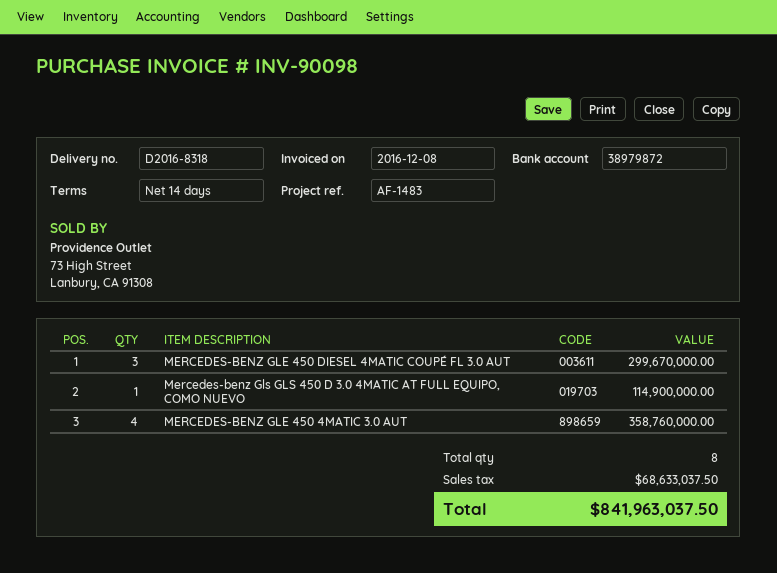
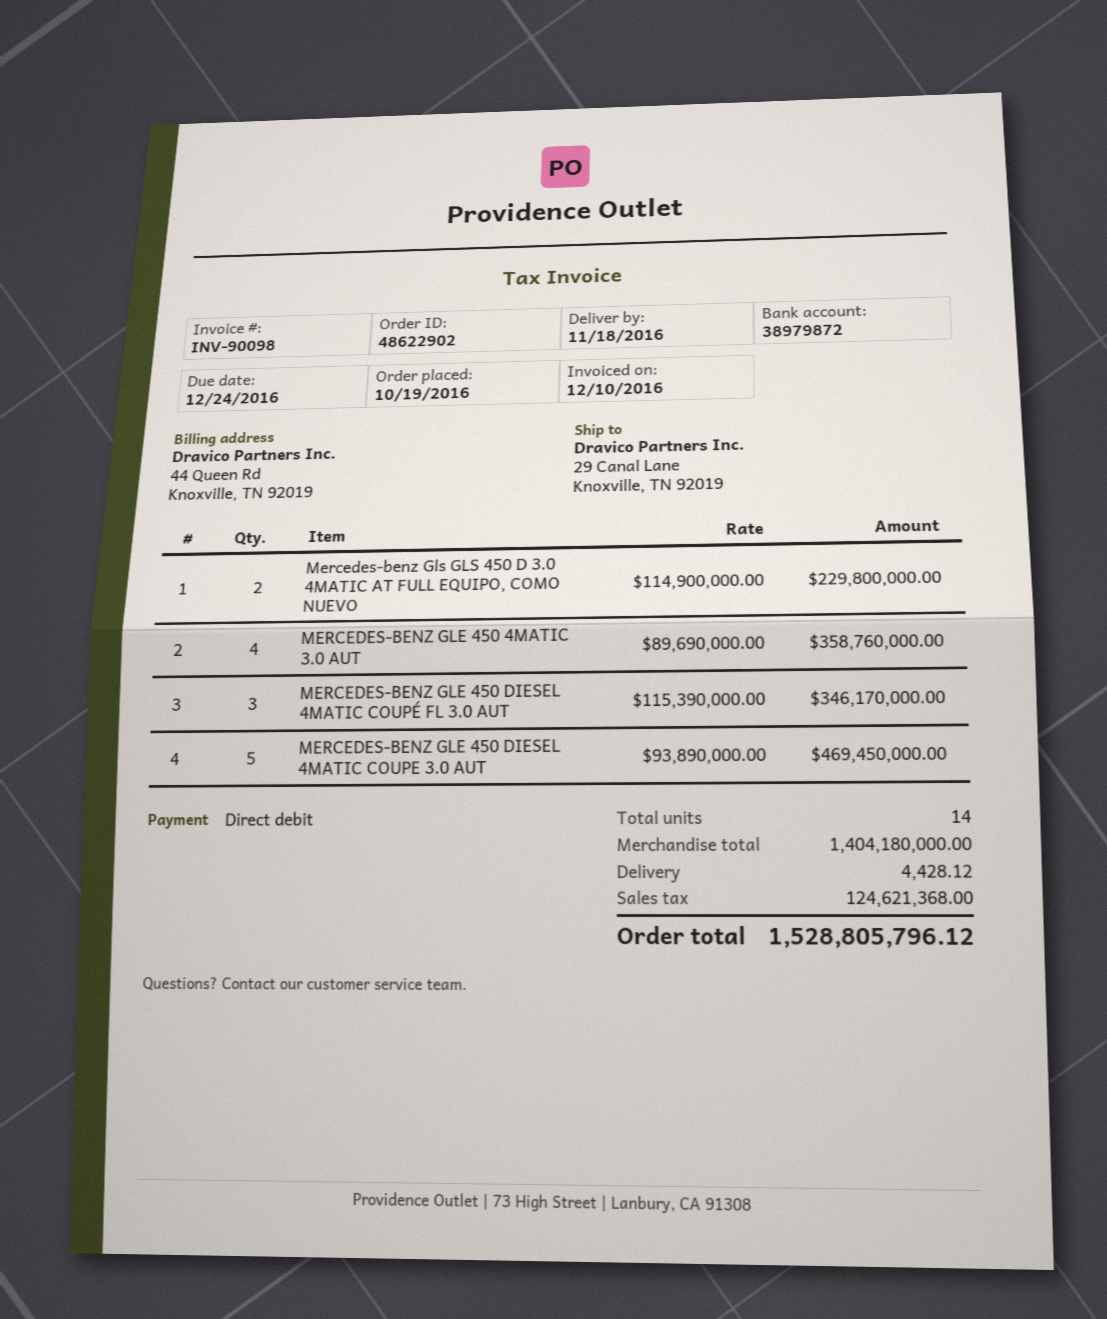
invoice date: 2016-12-08 -> 2016-12-10
MERCEDES-BENZ GLE 450 DIESEL 4MATIC COUPÉ FL 3.0 AUT: 3 for 299670000.00 -> 3 for 346170000.00
Mercedes-benz Gls GLS 450 D 3.0 4MATIC AT FULL EQUIPO, COMO NUEVO: 1 for 114900000.00 -> 2 for 229800000.00
MERCEDES-BENZ GLE 450 DIESEL 4MATIC COUPE 3.0 AUT: none -> 5 for 469450000.00
total quantity: 8 -> 14
shipping: none -> 4428.12
tax: 68633037.50 -> 124621368.00
total: 841963037.50 -> 1528805796.12

